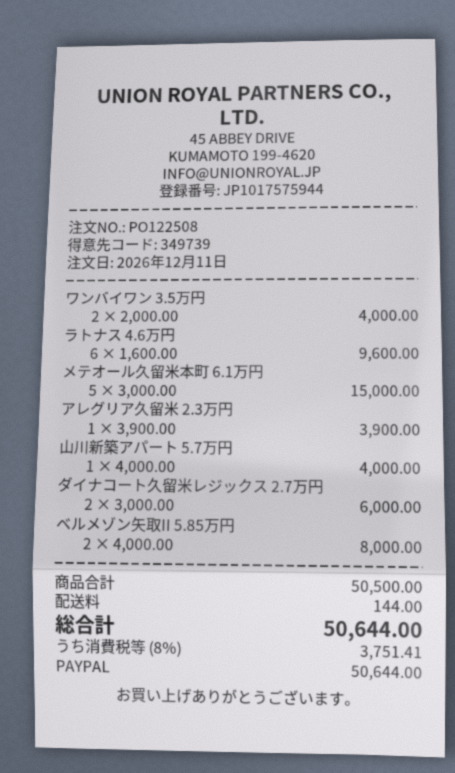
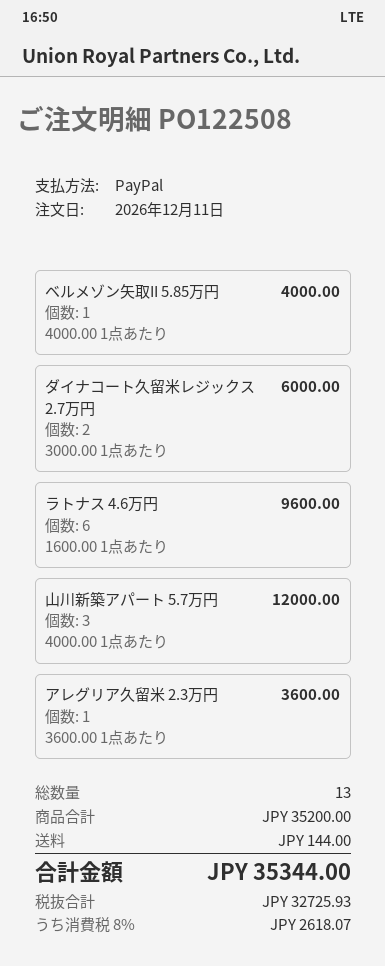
ワンバイワン 3.5万円: 2 x 2000.00 = 4000.00 -> none
メテオール久留米本町 6.1万円: 5 x 3000.00 = 15000.00 -> none
アレグリア久留米 2.3万円: 1 x 3900.00 = 3900.00 -> 1 x 3600.00 = 3600.00
山川新築アパート 5.7万円: 1 x 4000.00 = 4000.00 -> 3 x 4000.00 = 12000.00
ベルメゾン矢取II 5.85万円: 2 x 4000.00 = 8000.00 -> 1 x 4000.00 = 4000.00
subtotal: 50500.00 -> 35200.00
tax: 8% = 3751.41 -> 8% = 2618.07
total: 50644.00 -> 35344.00

